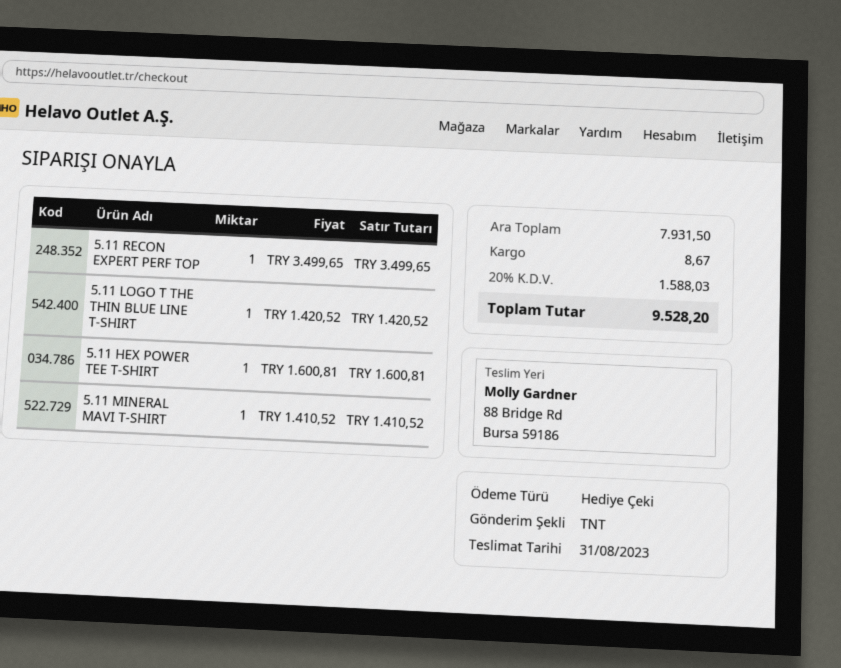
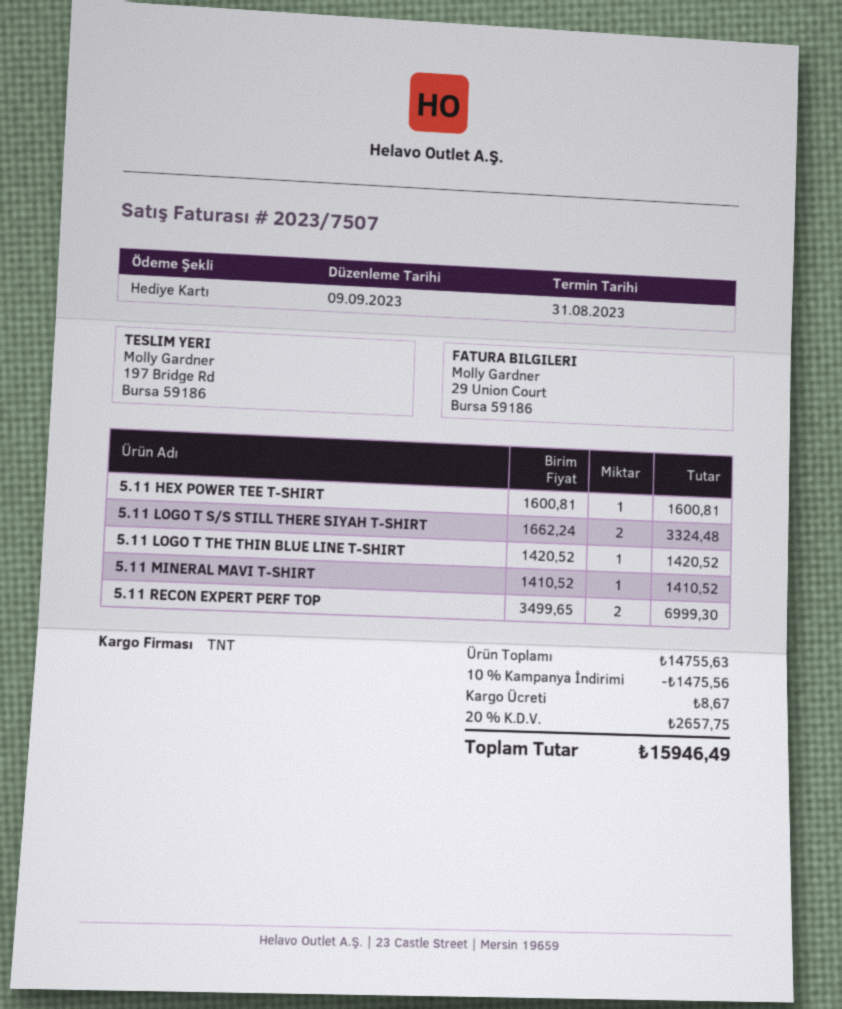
ship to: 88 Bridge Rd, Bursa 59186 -> 197 Bridge Rd, Bursa 59186
5.11 RECON EXPERT PERF TOP: 1 x 3499.65 = 3499.65 -> 2 x 3499.65 = 6999.30
5.11 LOGO T S/S STILL THERE SIYAH T-SHIRT: none -> 2 x 1662.24 = 3324.48
subtotal: 7931.50 -> 14755.63
discount: none -> 10% = 1475.56
tax: 20% = 1588.03 -> 20% = 2657.75
total: 9528.20 -> 15946.49

